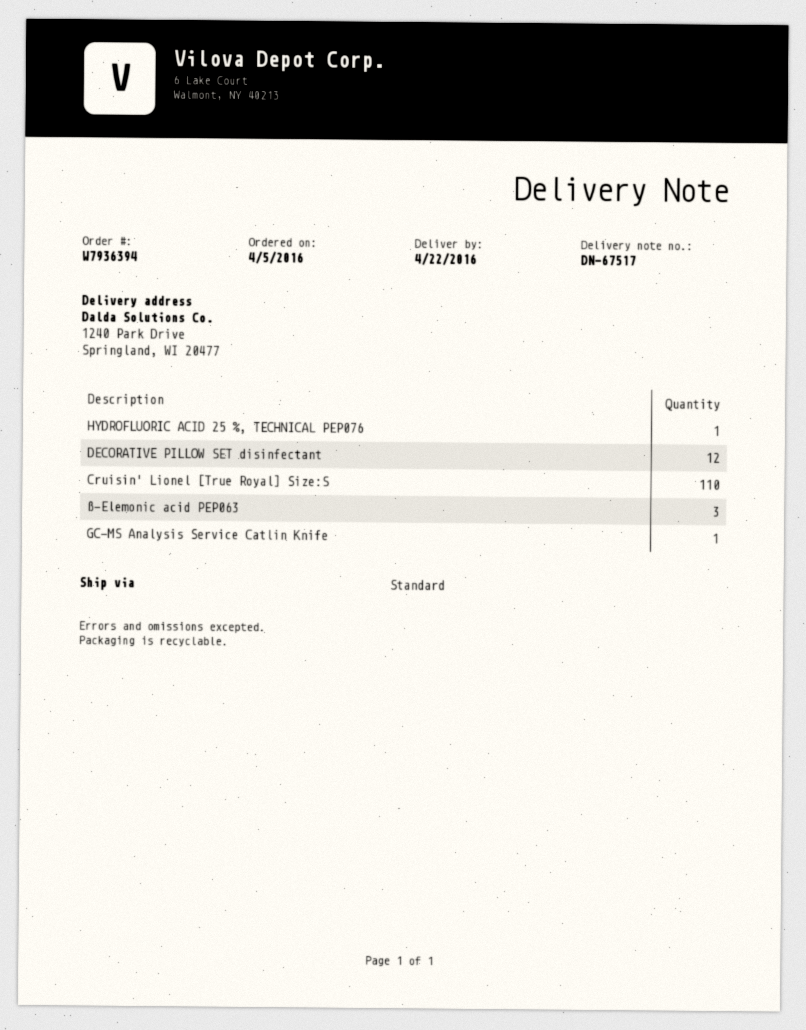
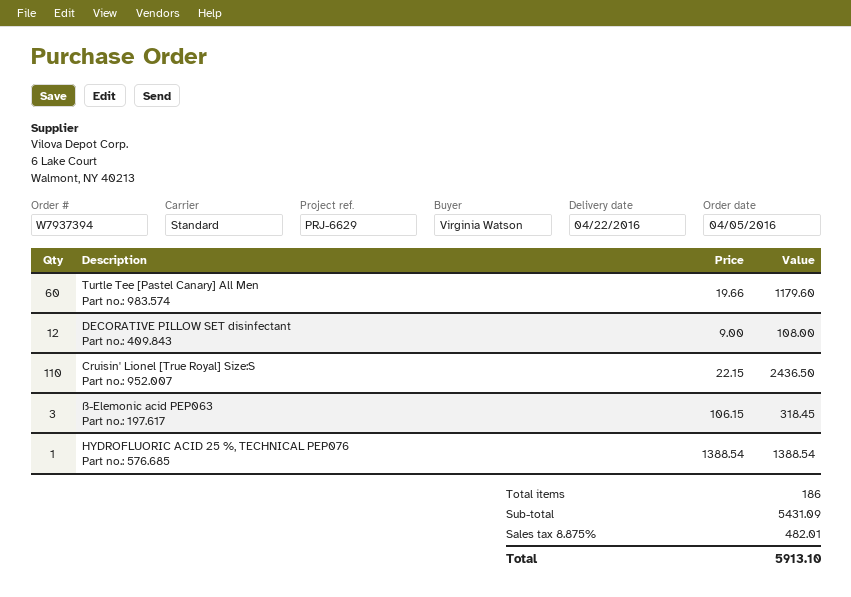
order number: W7936394 -> W7937394
GC-MS Analysis Service Catlin Knife: 1 -> none
Turtle Tee [Pastel Canary] All Men: none -> 60

